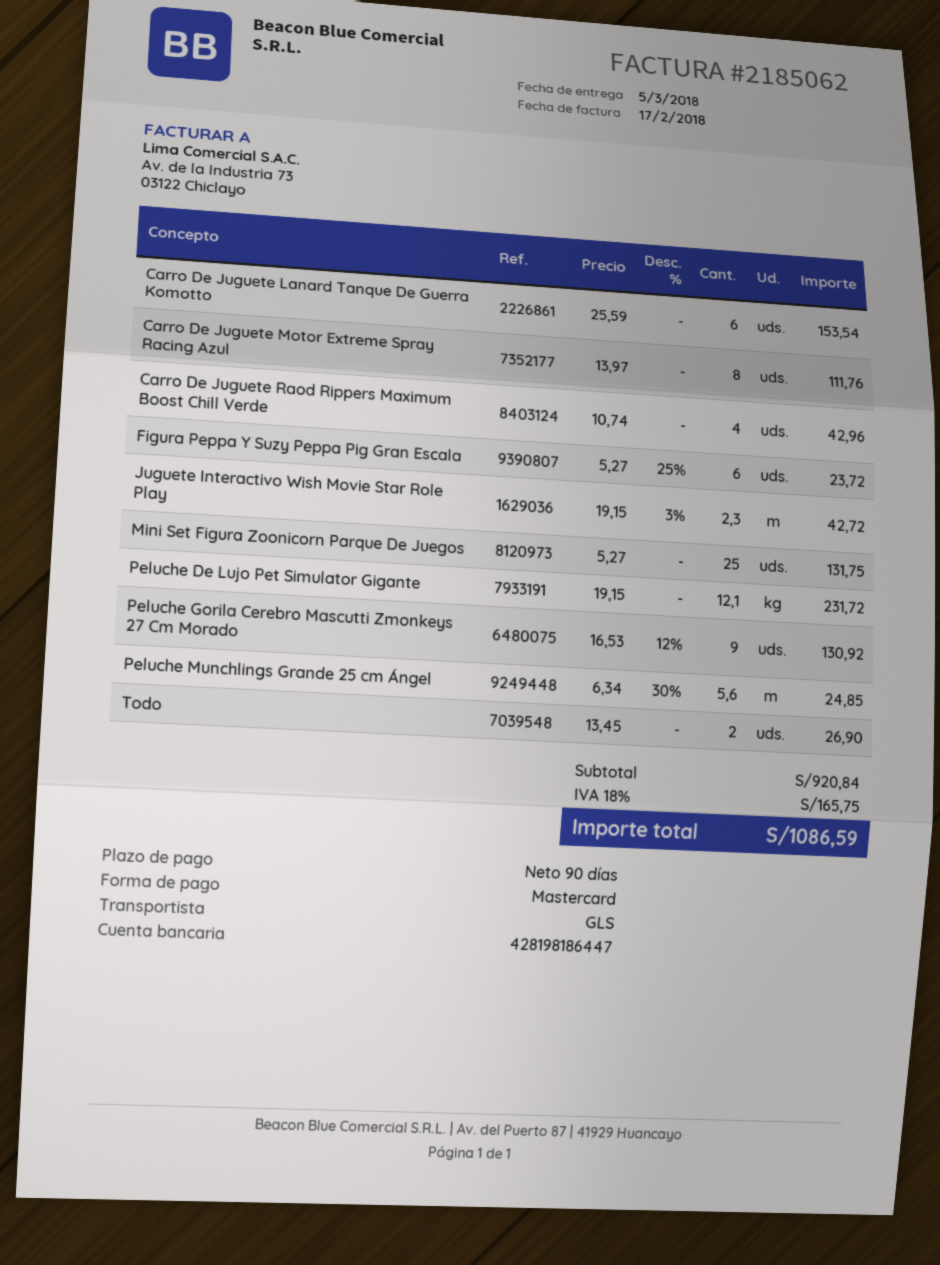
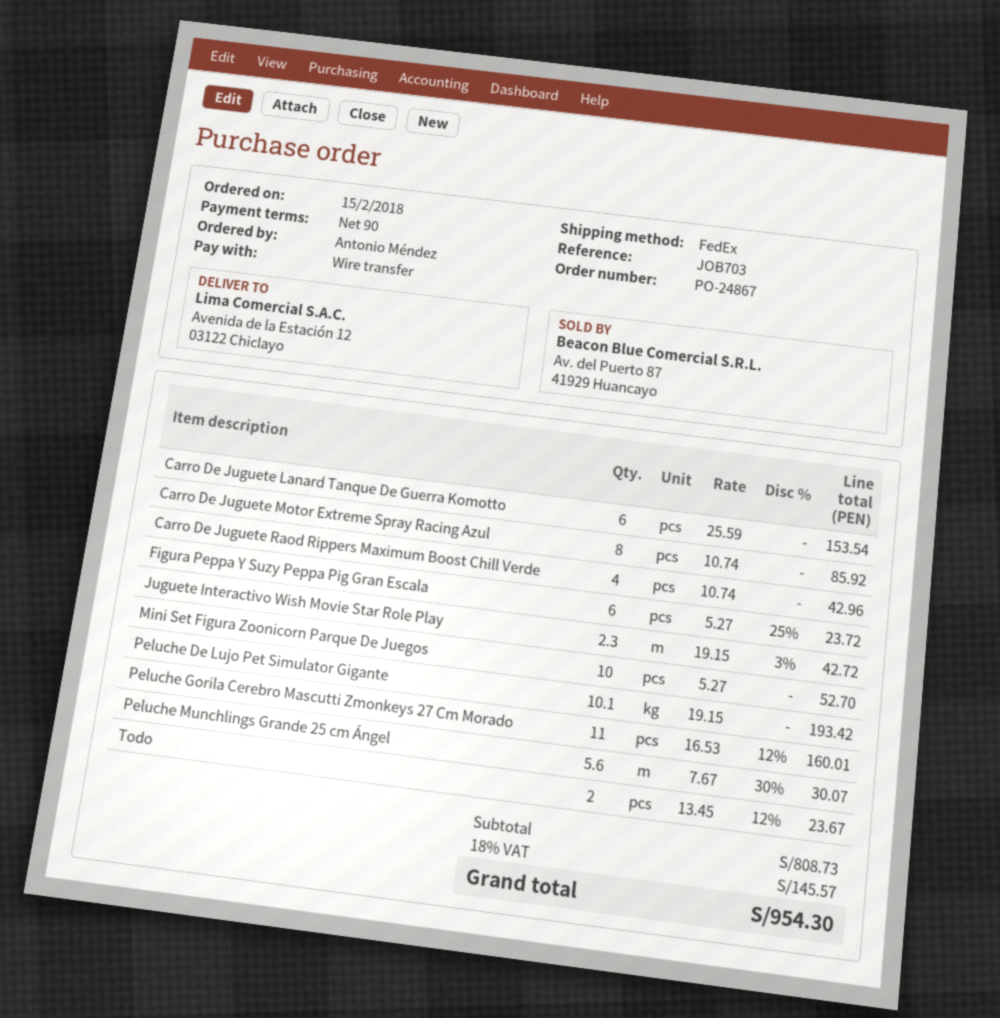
payment method: Mastercard -> bank transfer
shipping method: GLS -> FedEx
Carro De Juguete Motor Extreme Spray Racing Azul: 8 x 13.97 = 111.76 -> 8 x 10.74 = 85.92
Mini Set Figura Zoonicorn Parque De Juegos: 25 x 5.27 = 131.75 -> 10 x 5.27 = 52.70
Peluche De Lujo Pet Simulator Gigante: 12.1 x 19.15 = 231.72 -> 10.1 x 19.15 = 193.42
Peluche Gorila Cerebro Mascutti Zmonkeys 27 Cm Morado: 9 x 16.53 - 12% = 130.92 -> 11 x 16.53 - 12% = 160.01
Peluche Munchlings Grande 25 cm Ángel: 5.6 x 6.34 - 30% = 24.85 -> 5.6 x 7.67 - 30% = 30.07
Todo: 2 x 13.45 = 26.90 -> 2 x 13.45 - 12% = 23.67
subtotal: 920.84 -> 808.73
tax: 18% = 165.75 -> 18% = 145.57
total: 1086.59 -> 954.30

